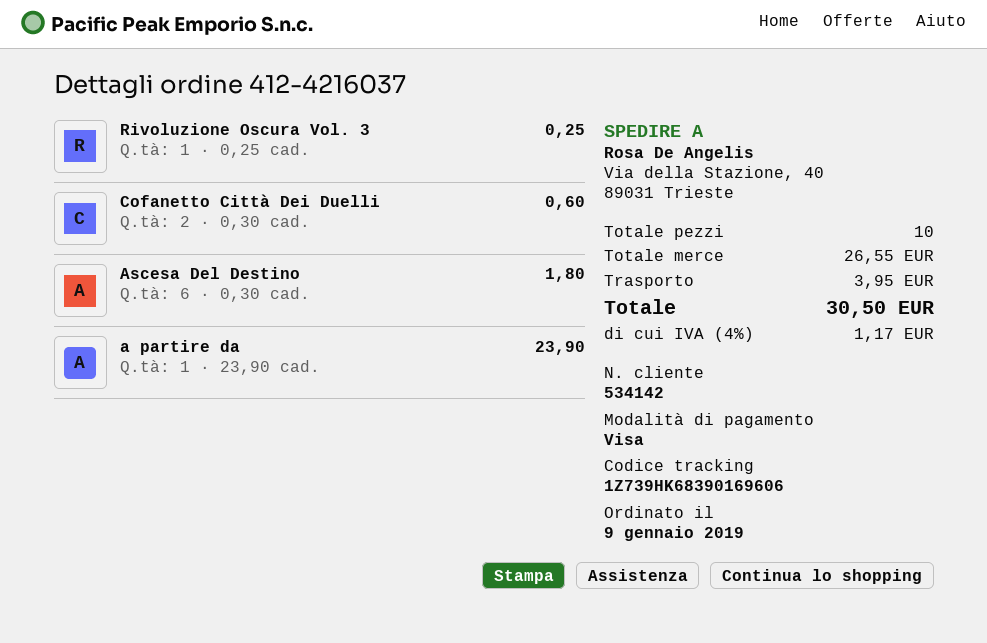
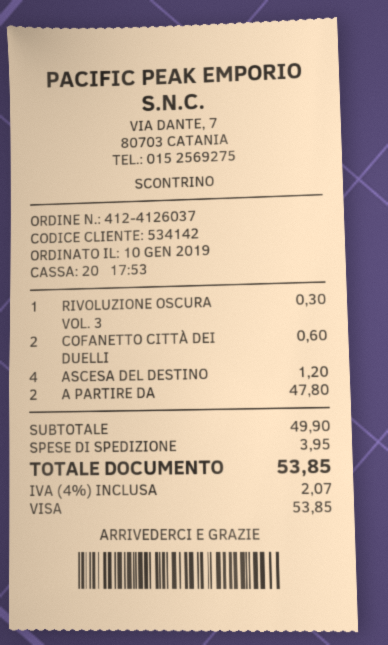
order number: 412-4216037 -> 412-4126037
order date: 2019-01-09 -> 2019-01-10
Rivoluzione Oscura Vol. 3: 1 for 0.25 -> 1 for 0.30
Ascesa Del Destino: 6 for 1.80 -> 4 for 1.20
a partire da: 1 for 23.90 -> 2 for 47.80
subtotal: 26.55 -> 49.90
tax: 4% = 1.17 -> 4% = 2.07
total: 30.50 -> 53.85

